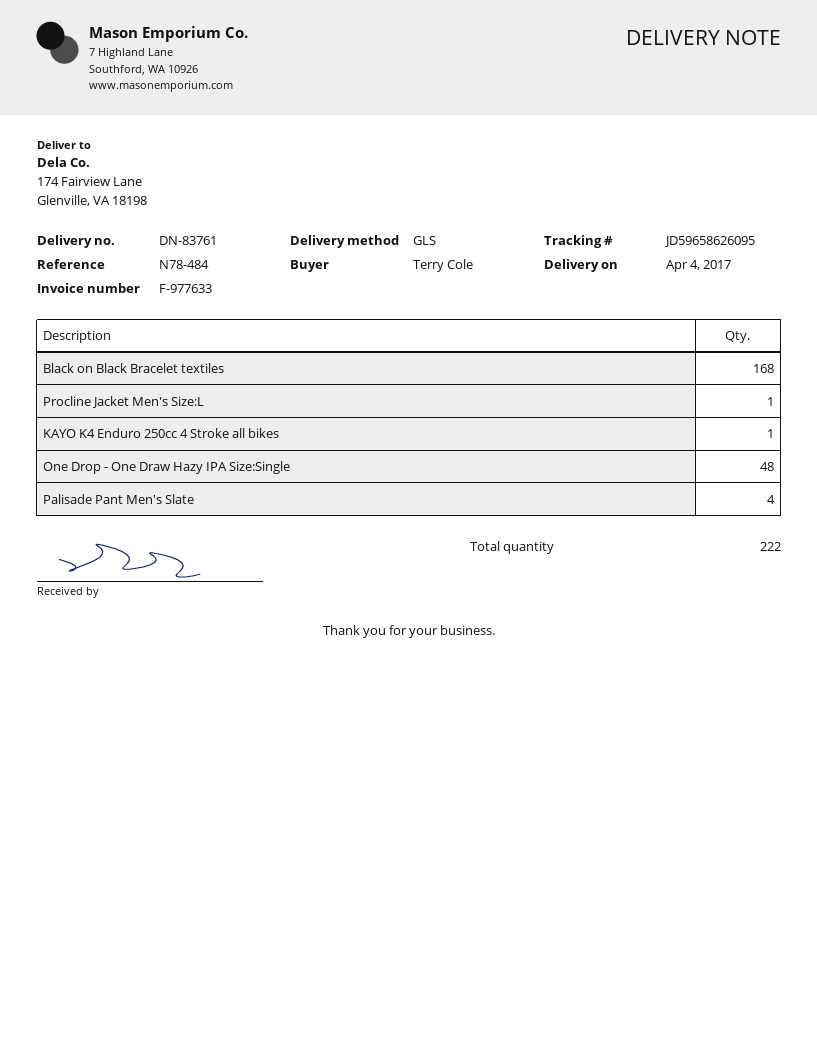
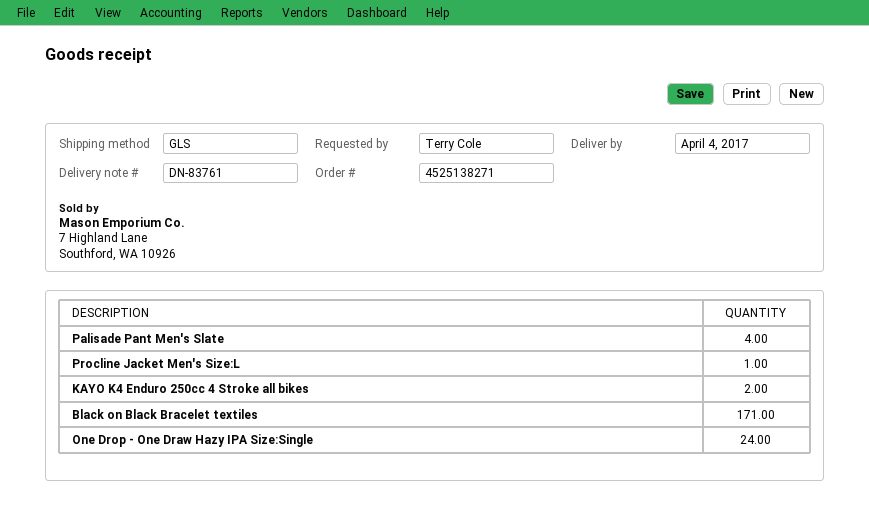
Black on Black Bracelet textiles: 168 -> 171
KAYO K4 Enduro 250cc 4 Stroke all bikes: 1 -> 2
One Drop - One Draw Hazy IPA Size:Single: 48 -> 24

